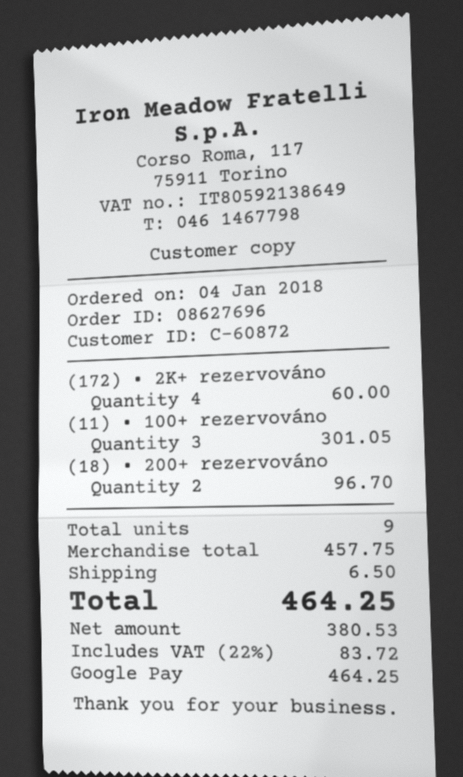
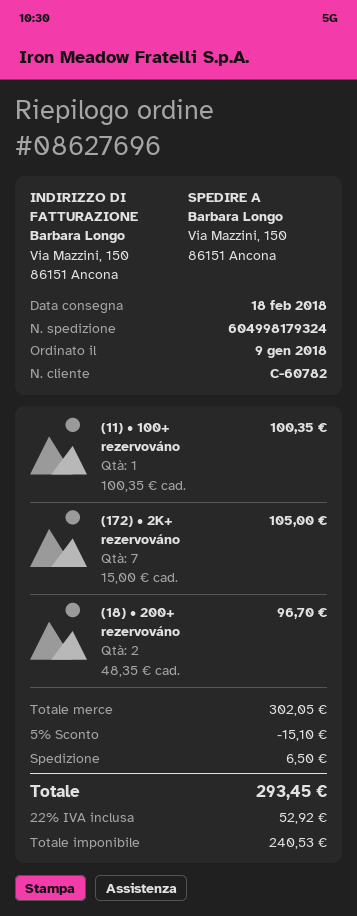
order date: 2018-01-04 -> 2018-01-09
customer number: C-60872 -> C-60782
(172) • 2K+ rezervováno: 4 for 60.00 -> 7 for 105.00
(11) • 100+ rezervováno: 3 for 301.05 -> 1 for 100.35
subtotal: 457.75 -> 302.05
discount: none -> 5% = 15.10
net: 380.53 -> 240.53
tax: 22% = 83.72 -> 22% = 52.92
total: 464.25 -> 293.45

